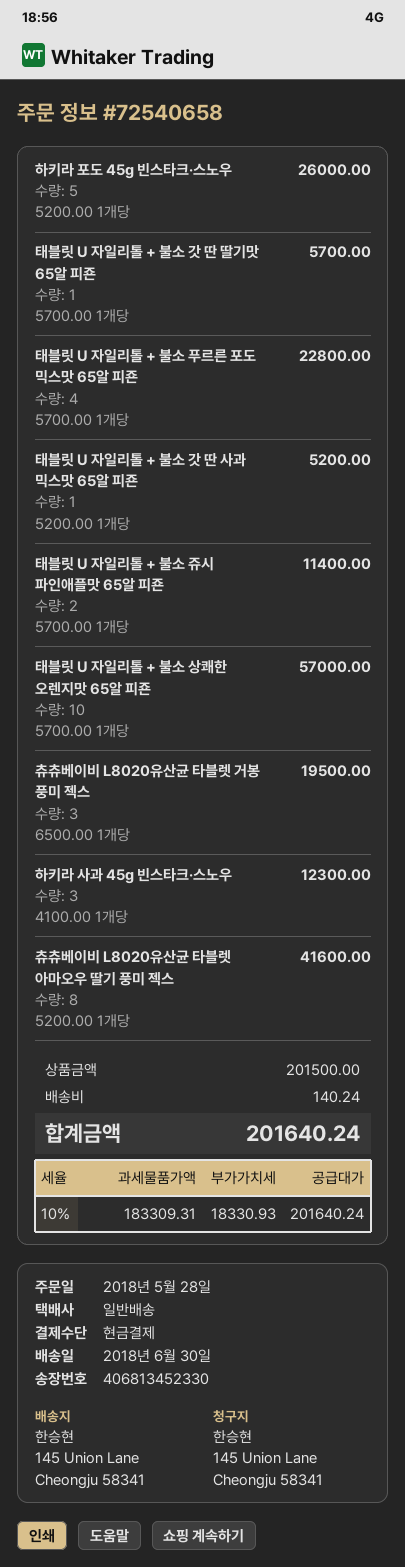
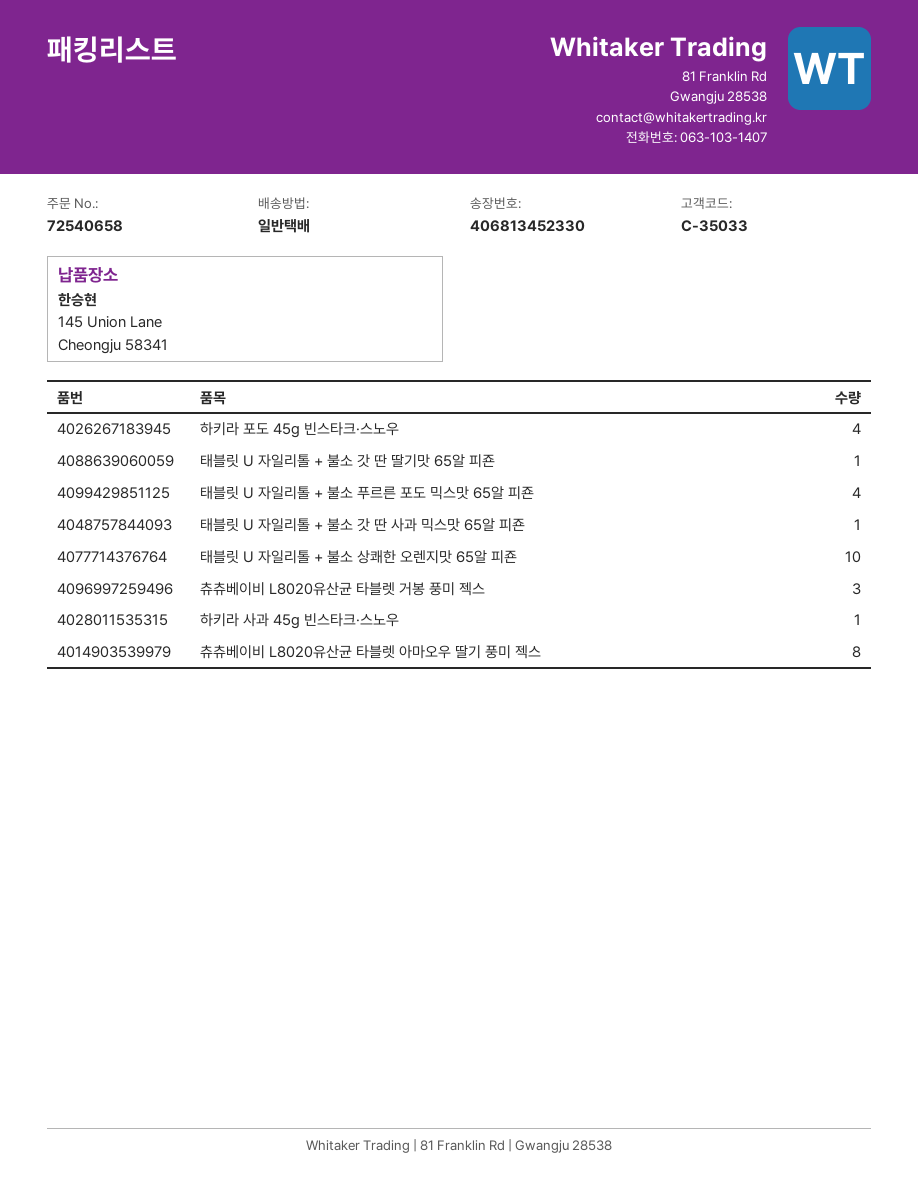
하키라 포도 45g 빈스타크·스노우: 5 -> 4
태블릿 U 자일리톨 + 불소 쥬시 파인애플맛 65알 피죤: 2 -> none
하키라 사과 45g 빈스타크·스노우: 3 -> 1

